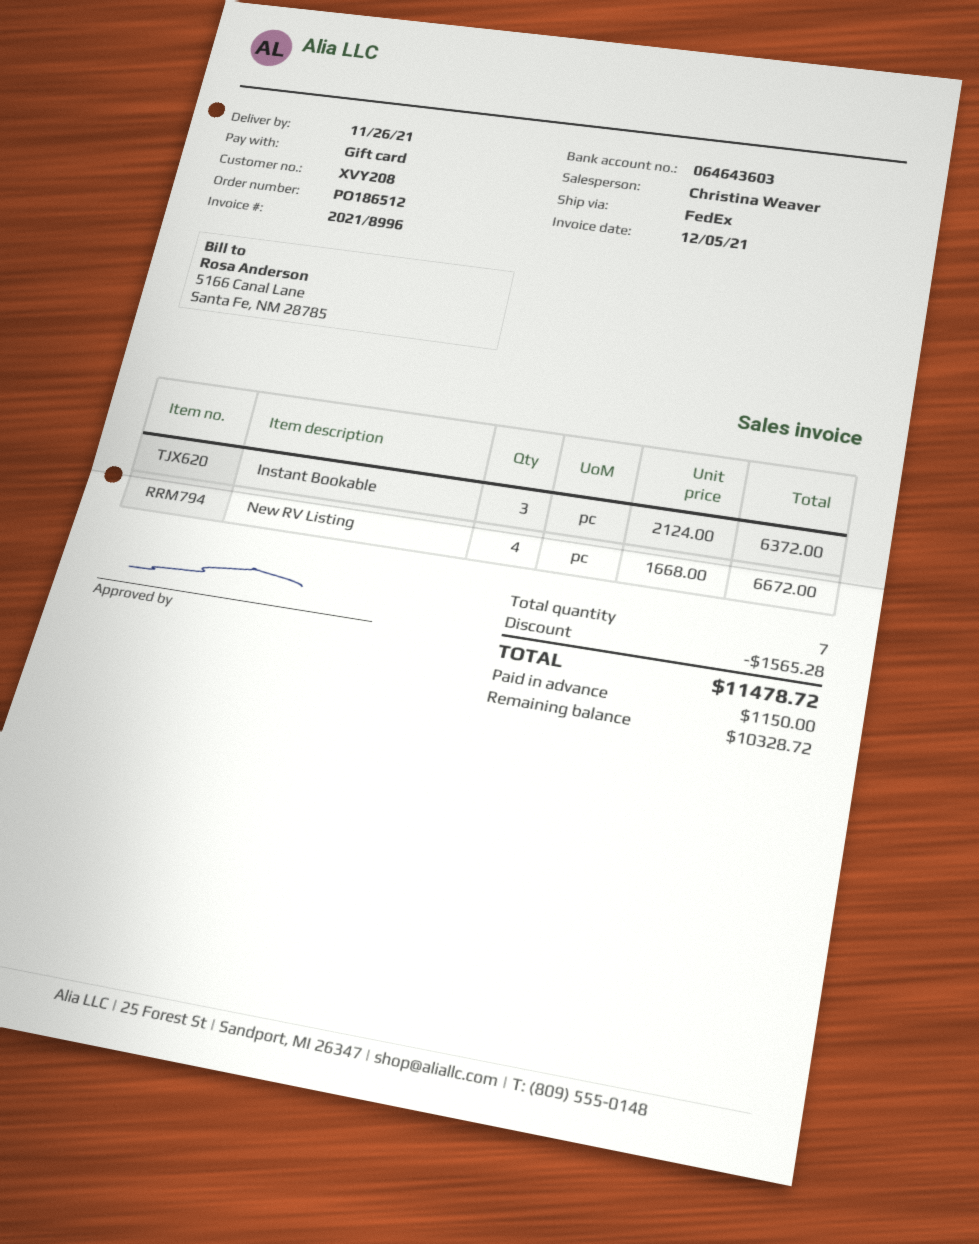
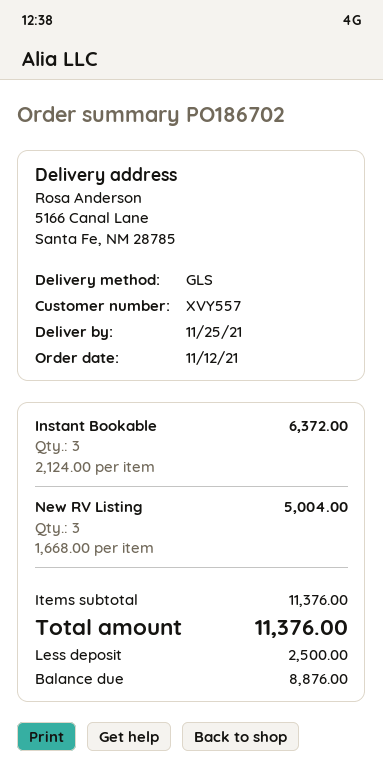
order number: PO186512 -> PO186702
delivery date: 2021-11-26 -> 2021-11-25
customer number: XVY208 -> XVY557
shipping method: FedEx -> GLS
New RV Listing: 4 x 1668.00 = 6672.00 -> 3 x 1668.00 = 5004.00
discount: 1565.28 -> none
total: 11478.72 -> 11376.00
deposit: 1150.00 -> 2500.00
balance: 10328.72 -> 8876.00

